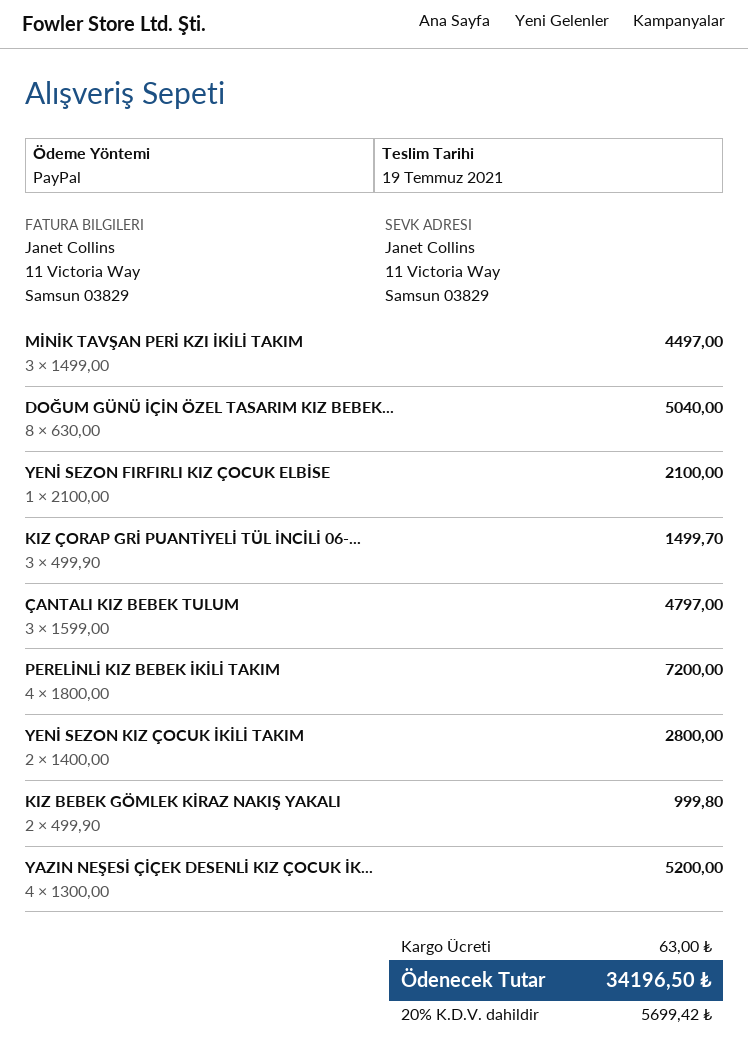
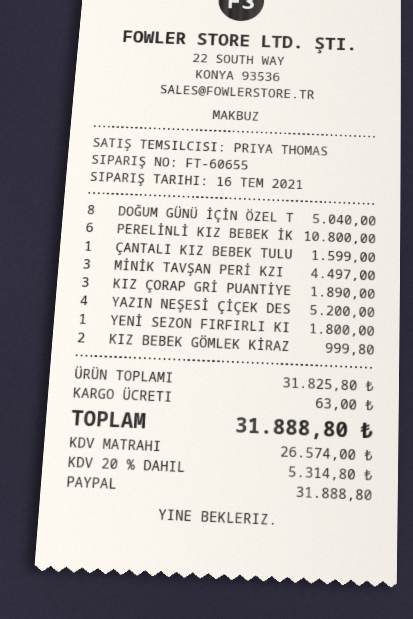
YENİ SEZON FIRFIRLI KIZ ÇOCUK ELBİSE: 1 for 2100.00 -> 1 for 1800.00
KIZ ÇORAP GRİ PUANTİYELİ TÜL İNCİLİ 06-...: 3 for 1499.70 -> 3 for 1890.00
ÇANTALI KIZ BEBEK TULUM: 3 for 4797.00 -> 1 for 1599.00
PERELİNLİ KIZ BEBEK İKİLİ TAKIM: 4 for 7200.00 -> 6 for 10800.00
YENİ SEZON KIZ ÇOCUK İKİLİ TAKIM: 2 for 2800.00 -> none
tax: 20% = 5699.42 -> 20% = 5314.80
total: 34196.50 -> 31888.80

